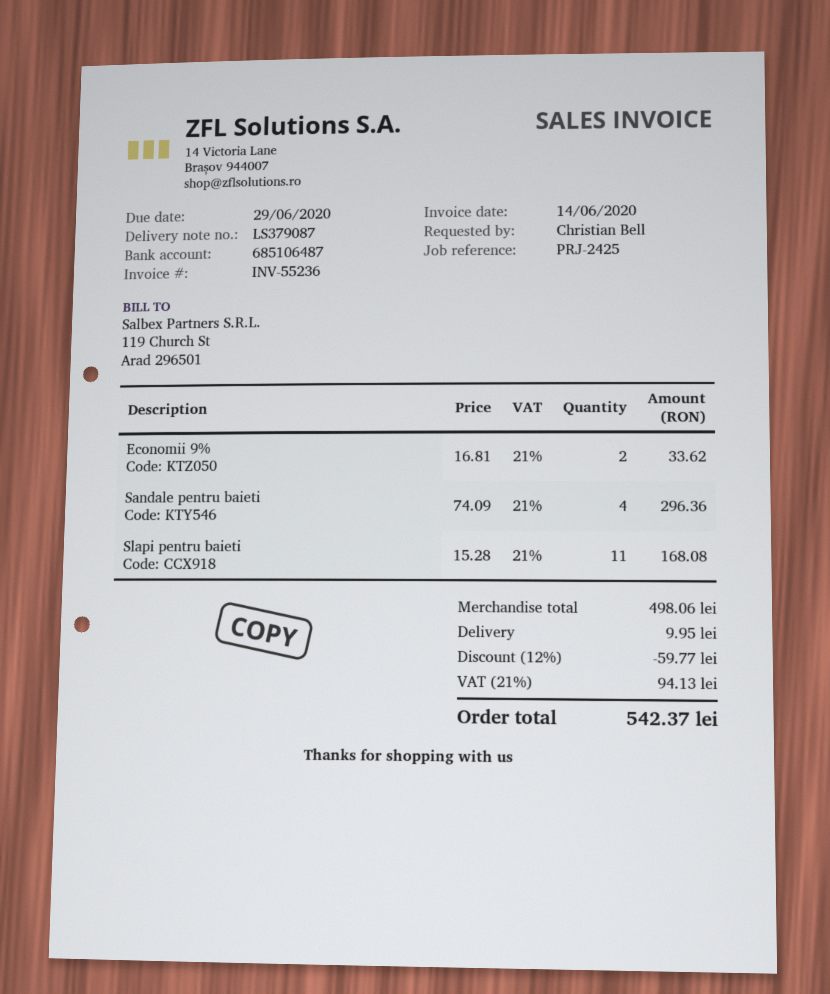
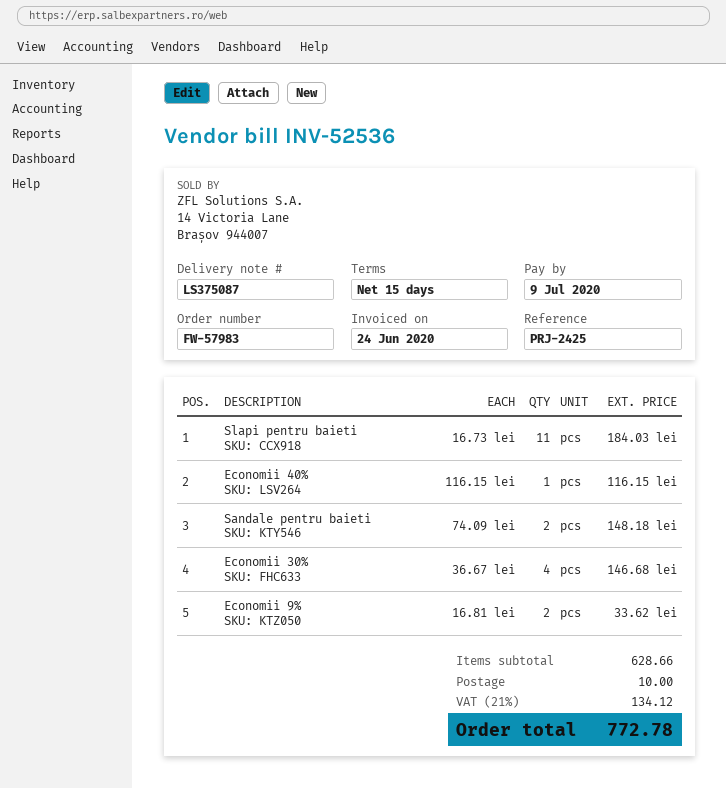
delivery note number: LS379087 -> LS375087
invoice number: INV-55236 -> INV-52536
invoice date: 2020-06-14 -> 2020-06-24
due date: 2020-06-29 -> 2020-07-09
Sandale pentru baieti: 4 x 74.09 = 296.36 -> 2 x 74.09 = 148.18
Slapi pentru baieti: 11 x 15.28 = 168.08 -> 11 x 16.73 = 184.03
Economii 40%: none -> 1 x 116.15 = 116.15
Economii 30%: none -> 4 x 36.67 = 146.68
subtotal: 498.06 -> 628.66
discount: 12% = 59.77 -> none
shipping: 9.95 -> 10.00
tax: 21% = 94.13 -> 21% = 134.12
total: 542.37 -> 772.78

